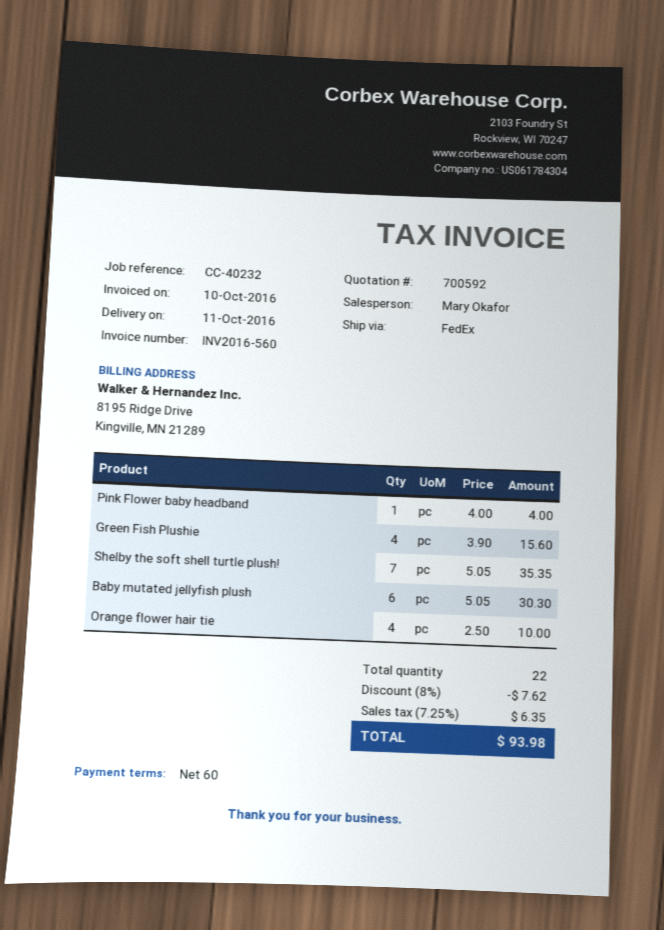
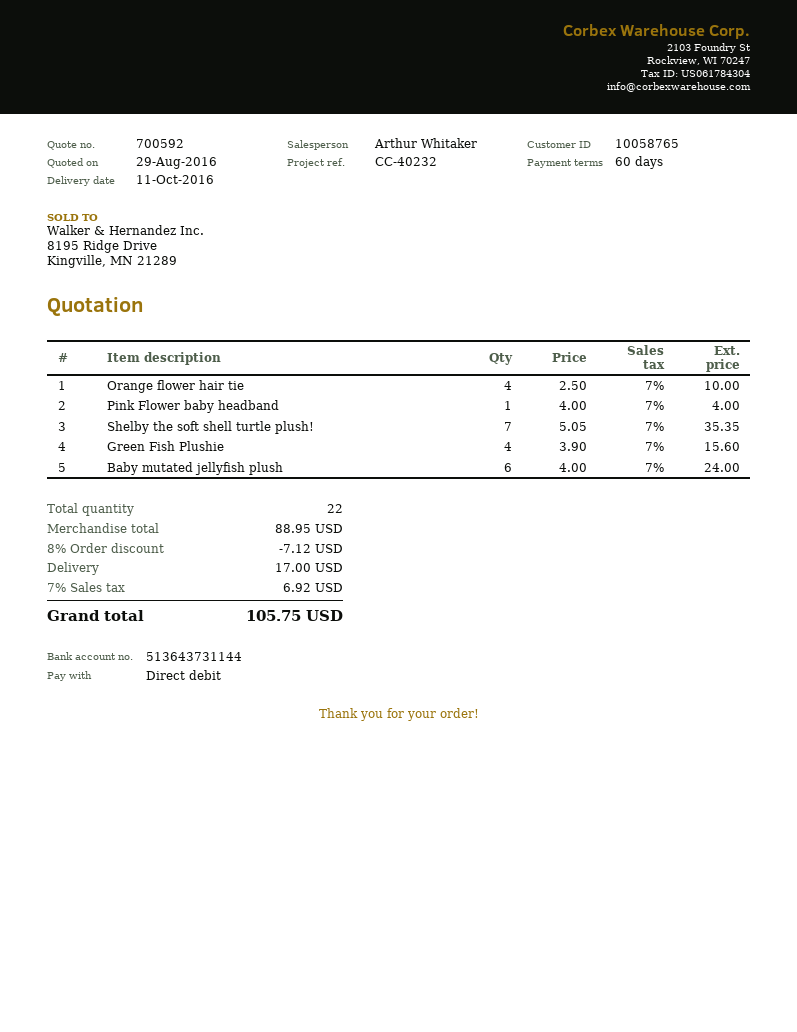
sales rep: Mary Okafor -> Arthur Whitaker
Baby mutated jellyfish plush: 6 x 5.05 = 30.30 -> 6 x 4.00 = 24.00
discount: 8% = 7.62 -> 8% = 7.12
shipping: none -> 17.00
tax: 7.25% = 6.35 -> 7% = 6.92
total: 93.98 -> 105.75

